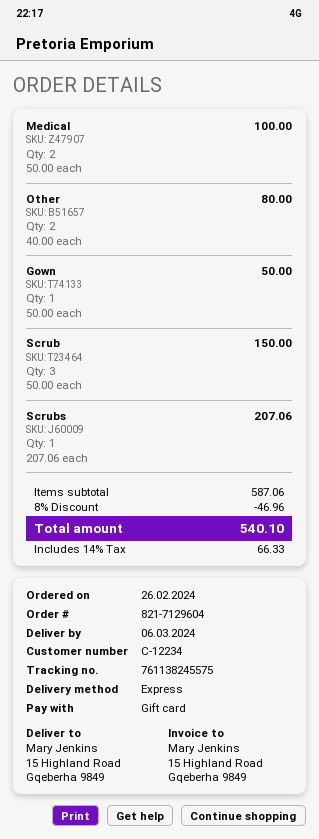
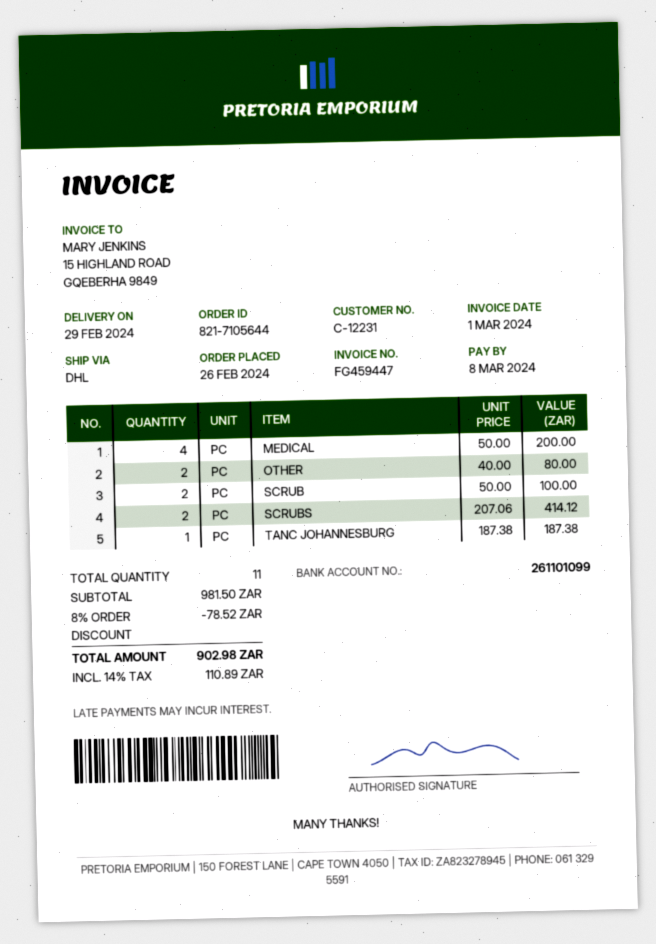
order number: 821-7129604 -> 821-7105644
delivery date: 2024-03-06 -> 2024-02-29
customer number: C-12234 -> C-12231
shipping method: express -> DHL
Medical: 2 x 50.00 = 100.00 -> 4 x 50.00 = 200.00
Gown: 1 x 50.00 = 50.00 -> none
Scrub: 3 x 50.00 = 150.00 -> 2 x 50.00 = 100.00
Scrubs: 1 x 207.06 = 207.06 -> 2 x 207.06 = 414.12
TANC JOHANNESBURG: none -> 1 x 187.38 = 187.38
subtotal: 587.06 -> 981.50
discount: 8% = 46.96 -> 8% = 78.52
tax: 14% = 66.33 -> 14% = 110.89
total: 540.10 -> 902.98

